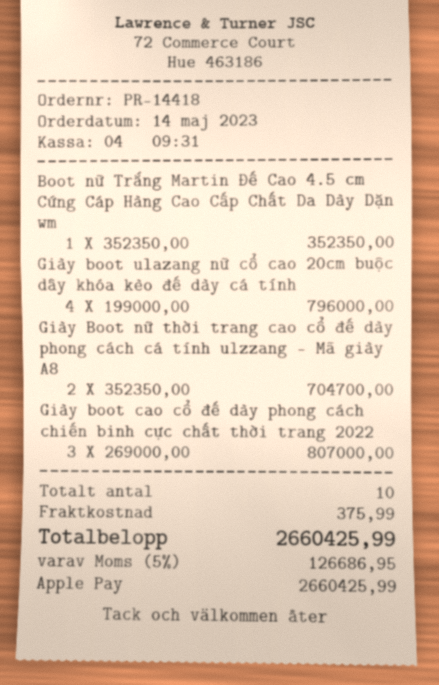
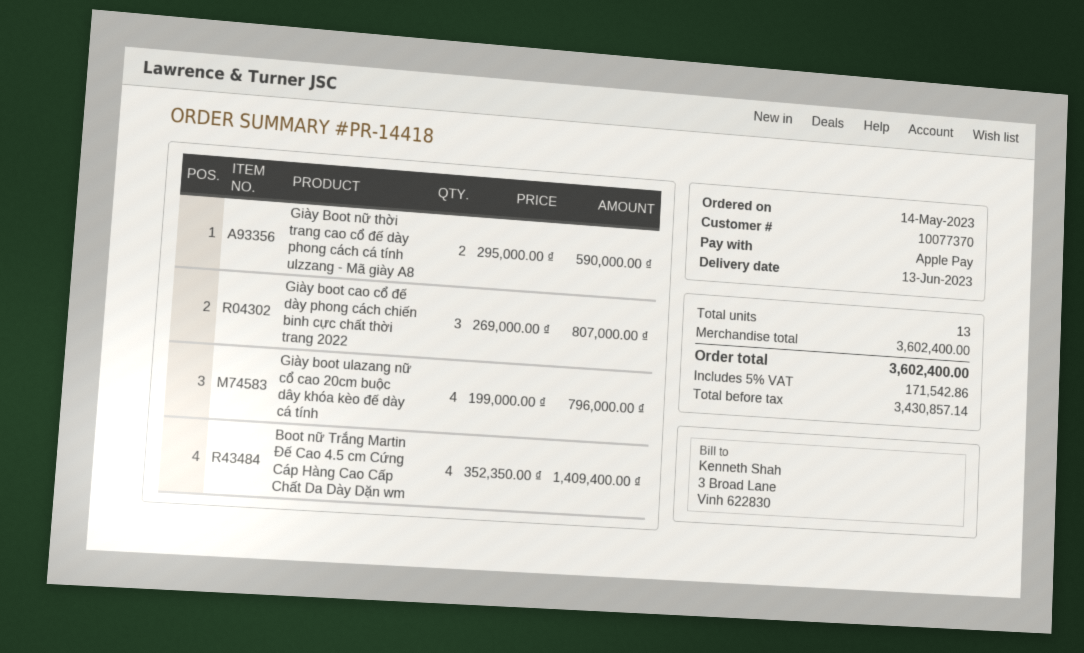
Boot nữ Trắng Martin Đế Cao 4.5 cm Cứng Cáp Hàng Cao Cấp Chất Da Dày Dặn wm: 1 x 352350.00 = 352350.00 -> 4 x 352350.00 = 1409400.00
Giày Boot nữ thời trang cao cổ đế dày phong cách cá tính ulzzang - Mã giày A8: 2 x 352350.00 = 704700.00 -> 2 x 295000.00 = 590000.00
total quantity: 10 -> 13
shipping: 375.99 -> none
tax: 5% = 126686.95 -> 5% = 171542.86
total: 2660425.99 -> 3602400.00

